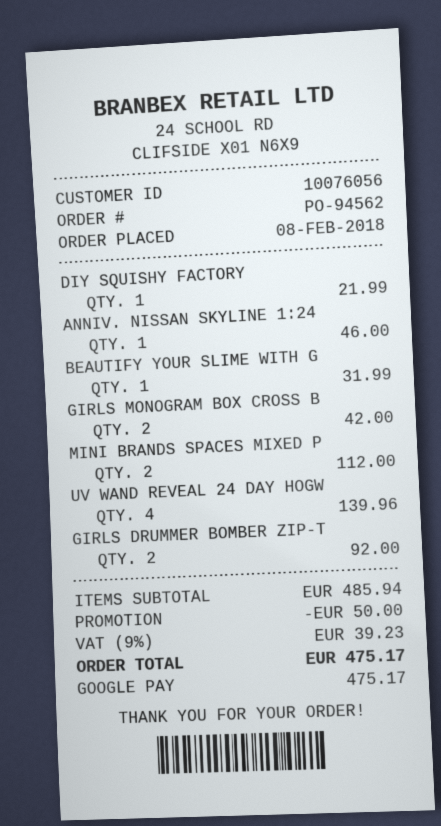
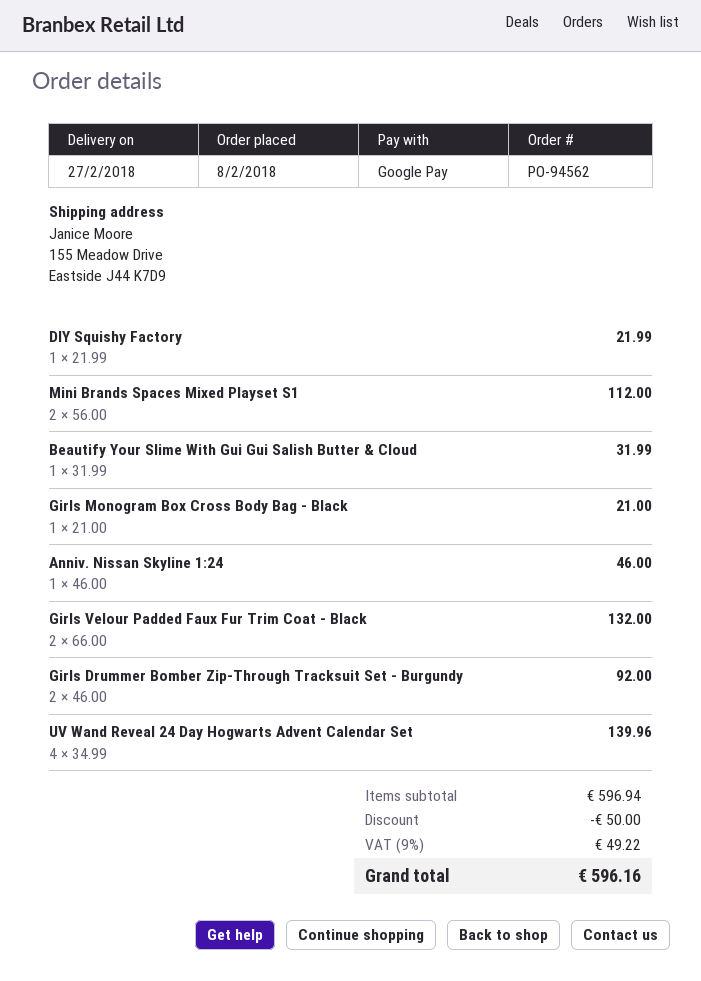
GIRLS MONOGRAM BOX CROSS B: 2 for 42.00 -> 1 for 21.00
Girls Velour Padded Faux Fur Trim Coat - Black: none -> 2 for 132.00
subtotal: 485.94 -> 596.94
tax: 9% = 39.23 -> 9% = 49.22
total: 475.17 -> 596.16

